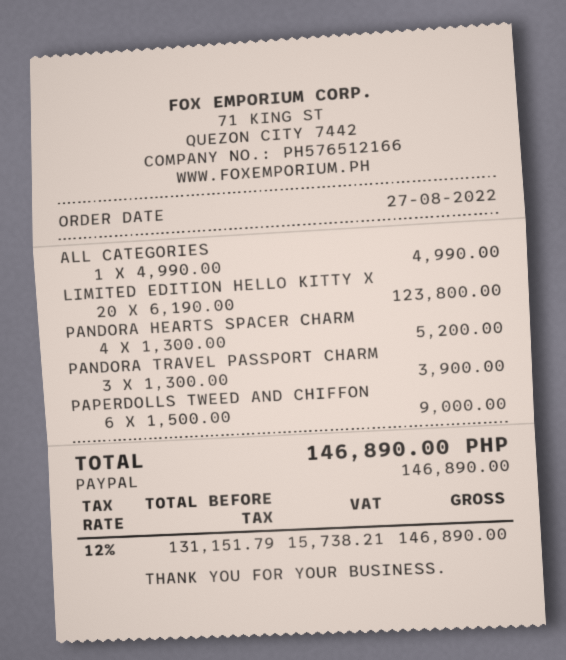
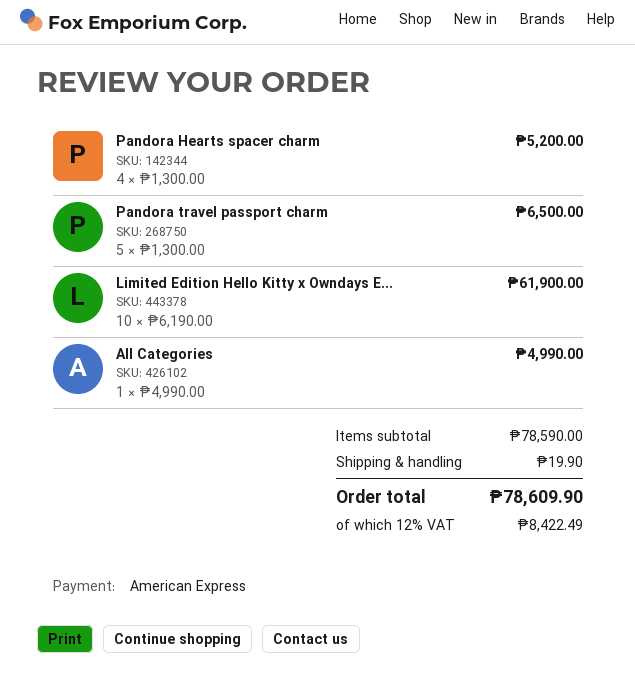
payment method: PayPal -> American Express
LIMITED EDITION HELLO KITTY X: 20 x 6190.00 = 123800.00 -> 10 x 6190.00 = 61900.00
PANDORA TRAVEL PASSPORT CHARM: 3 x 1300.00 = 3900.00 -> 5 x 1300.00 = 6500.00
PAPERDOLLS TWEED AND CHIFFON: 6 x 1500.00 = 9000.00 -> none
shipping: none -> 19.90
tax: 12% = 15738.21 -> 12% = 8422.49
total: 146890.00 -> 78609.90

